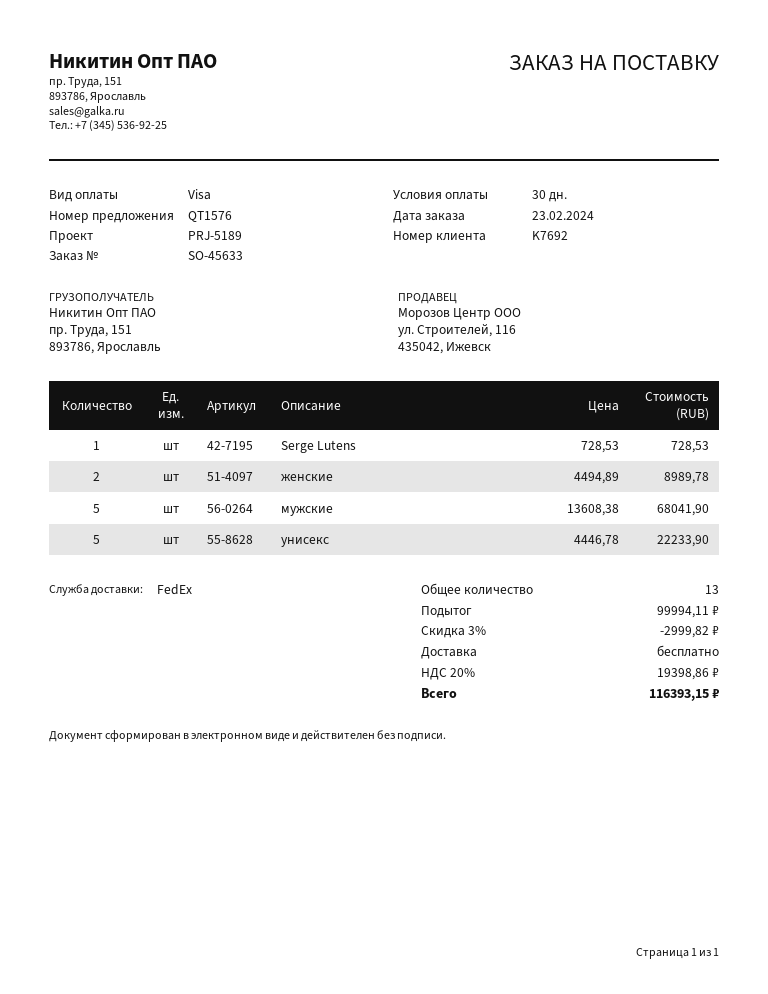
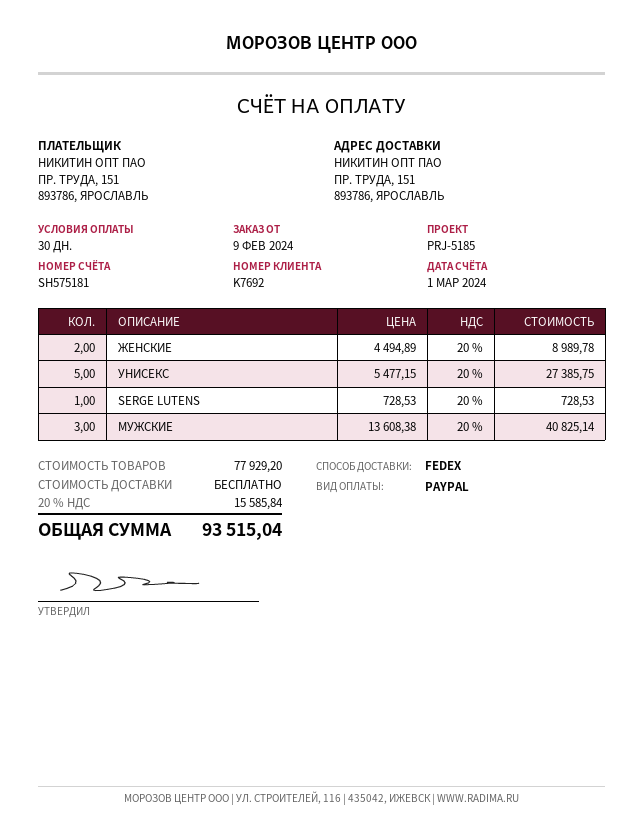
order date: 2024-02-23 -> 2024-02-09
reference: PRJ-5189 -> PRJ-5185
payment method: Visa -> PayPal
мужские: 5 x 13608.38 = 68041.90 -> 3 x 13608.38 = 40825.14
унисекс: 5 x 4446.78 = 22233.90 -> 5 x 5477.15 = 27385.75
subtotal: 99994.11 -> 77929.20
discount: 3% = 2999.82 -> none
tax: 20% = 19398.86 -> 20% = 15585.84
total: 116393.15 -> 93515.04

